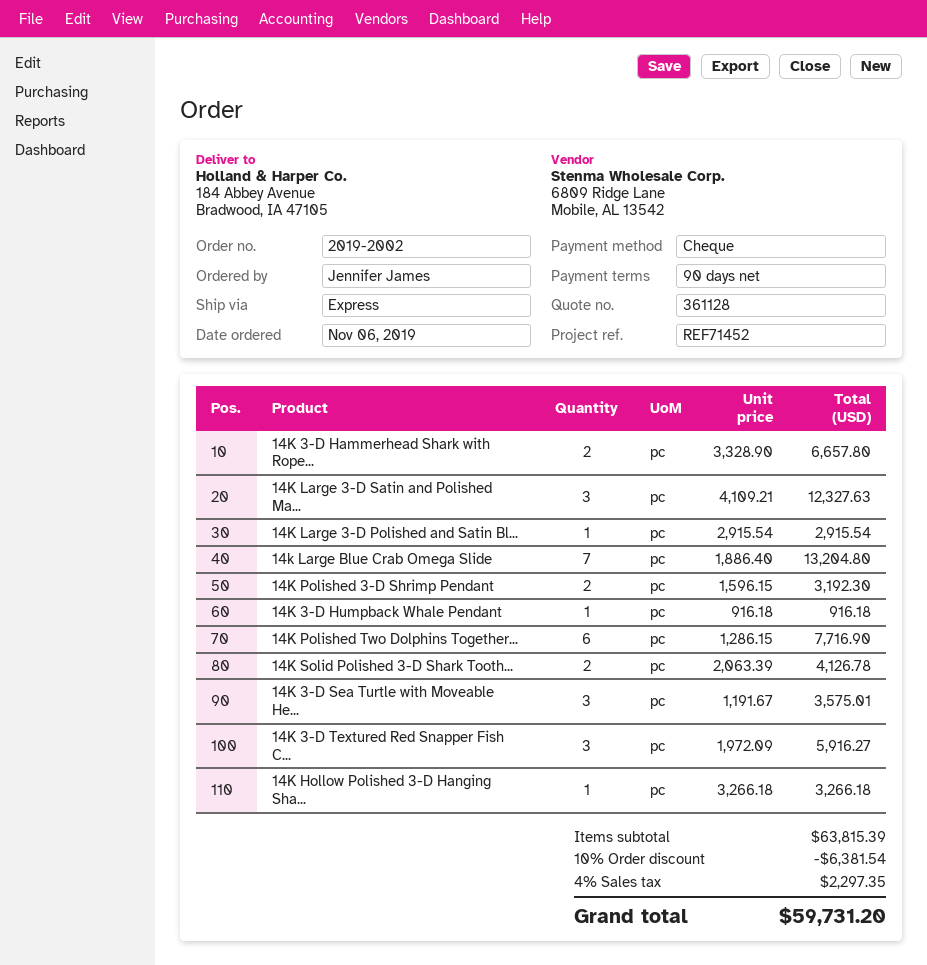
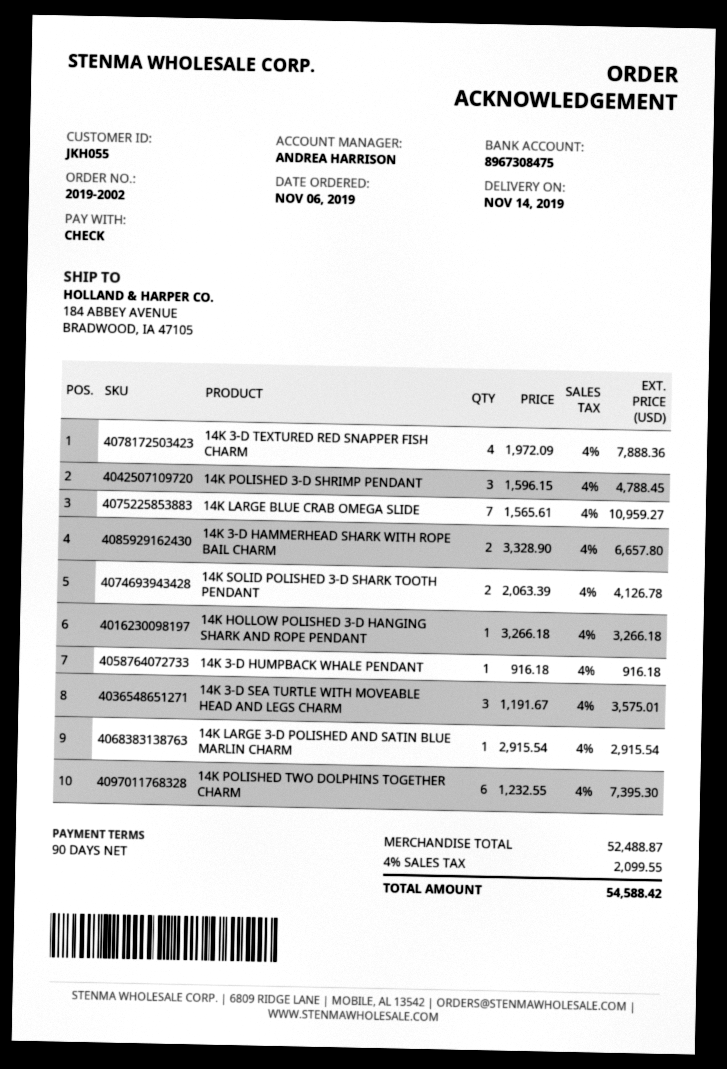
14K Large 3-D Satin and Polished Ma...: 3 x 4109.21 = 12327.63 -> none
14k Large Blue Crab Omega Slide: 7 x 1886.40 = 13204.80 -> 7 x 1565.61 = 10959.27
14K Polished 3-D Shrimp Pendant: 2 x 1596.15 = 3192.30 -> 3 x 1596.15 = 4788.45
14K Polished Two Dolphins Together...: 6 x 1286.15 = 7716.90 -> 6 x 1232.55 = 7395.30
14K 3-D Textured Red Snapper Fish C...: 3 x 1972.09 = 5916.27 -> 4 x 1972.09 = 7888.36
subtotal: 63815.39 -> 52488.87
discount: 10% = 6381.54 -> none
tax: 4% = 2297.35 -> 4% = 2099.55
total: 59731.20 -> 54588.42

